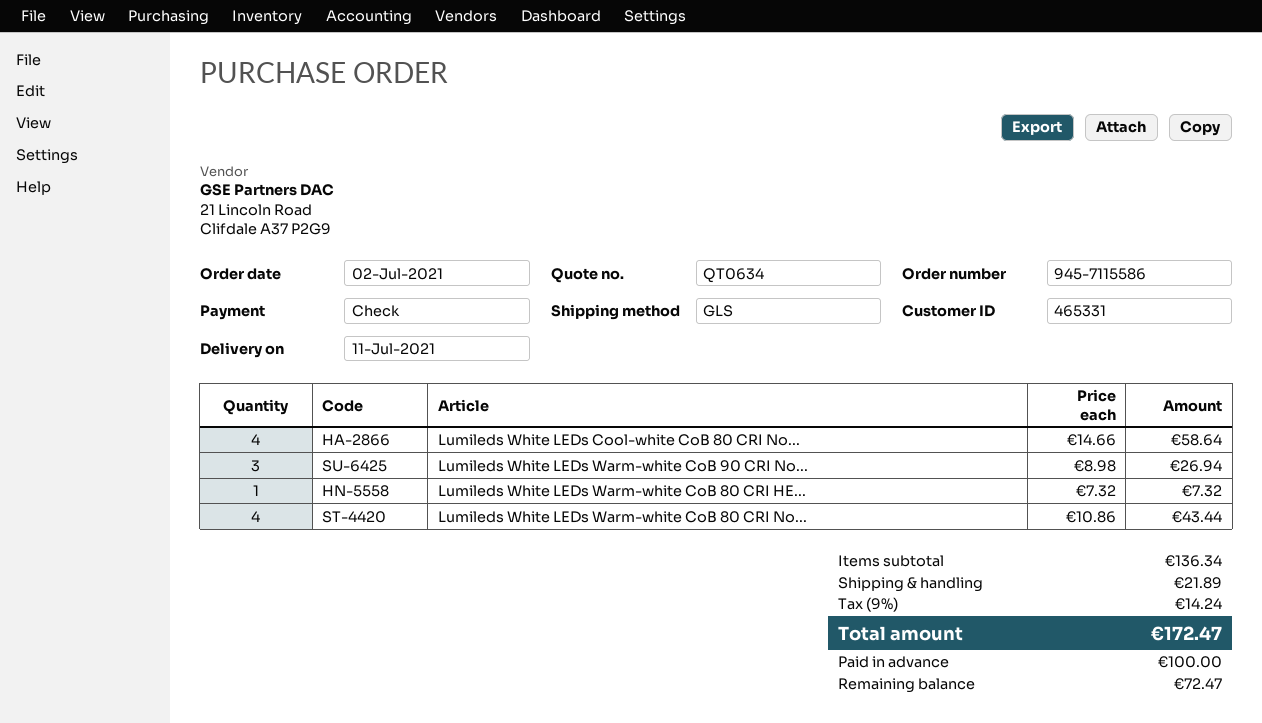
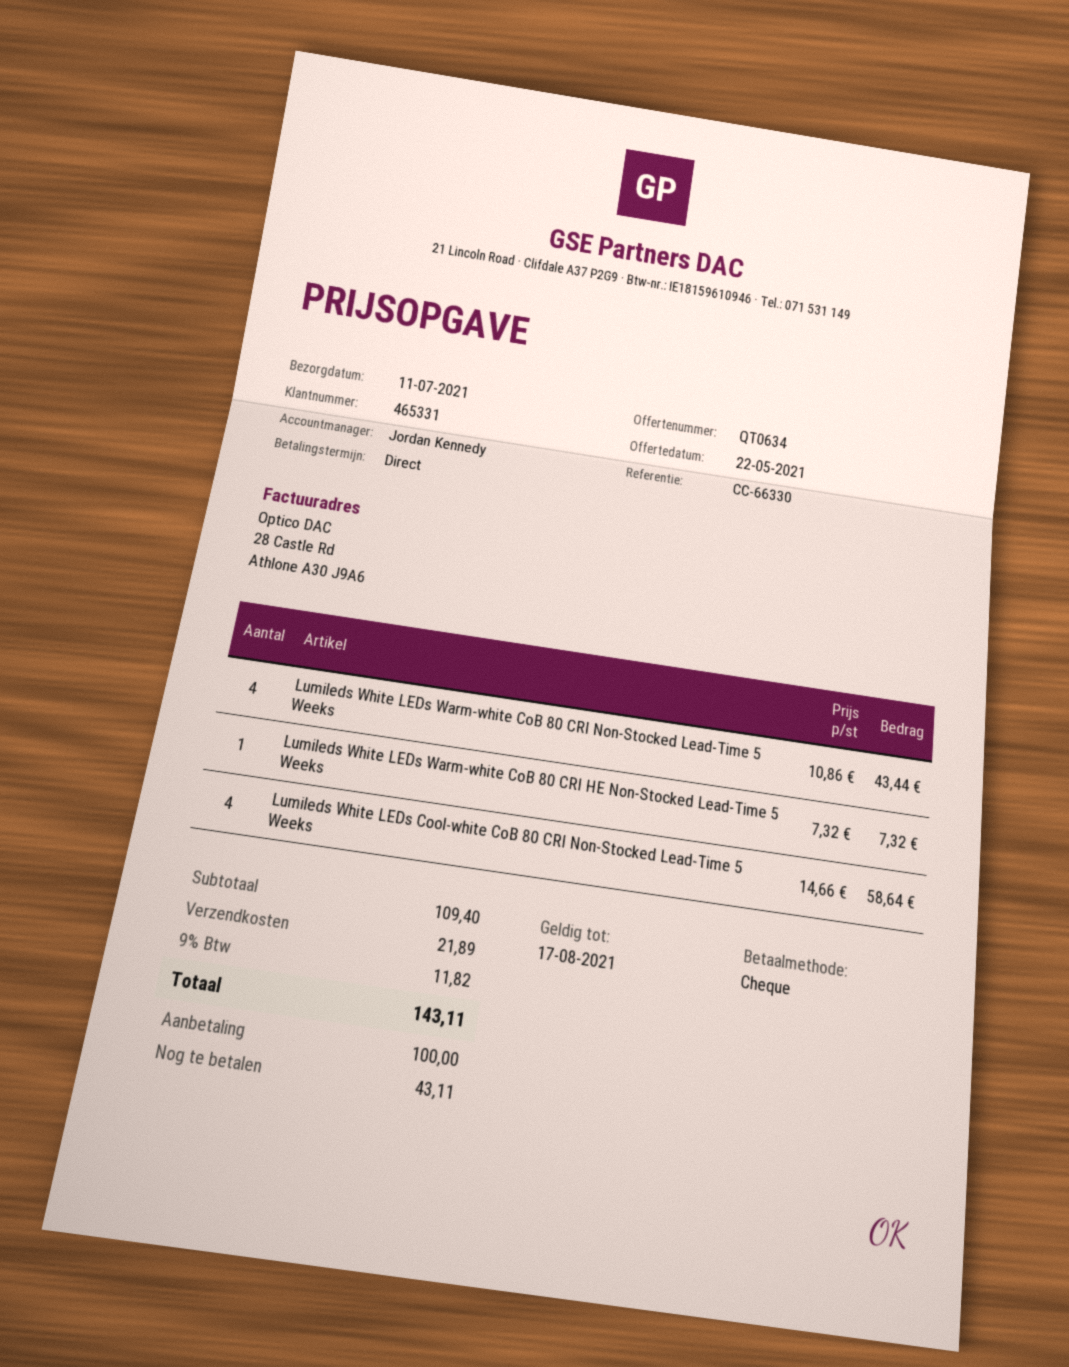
Lumileds White LEDs Warm-white CoB 90 CRI No...: 3 x 8.98 = 26.94 -> none
subtotal: 136.34 -> 109.40
tax: 9% = 14.24 -> 9% = 11.82
total: 172.47 -> 143.11
balance: 72.47 -> 43.11

